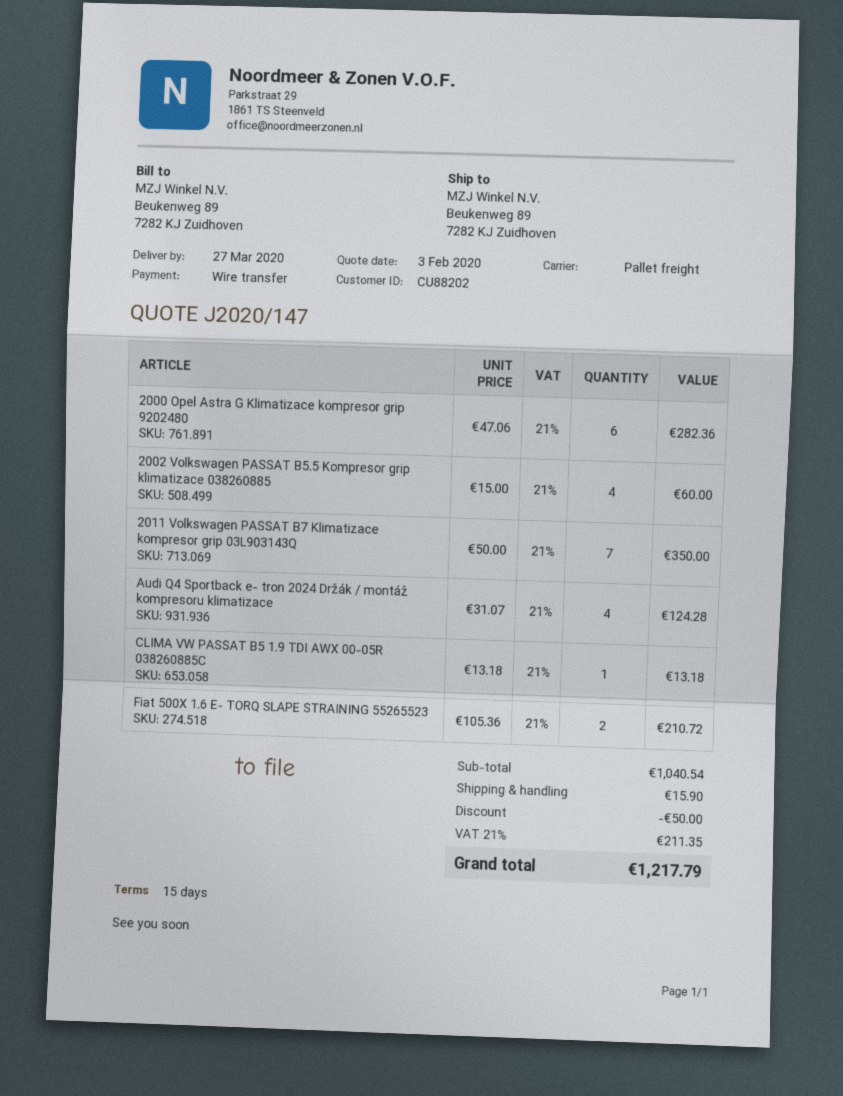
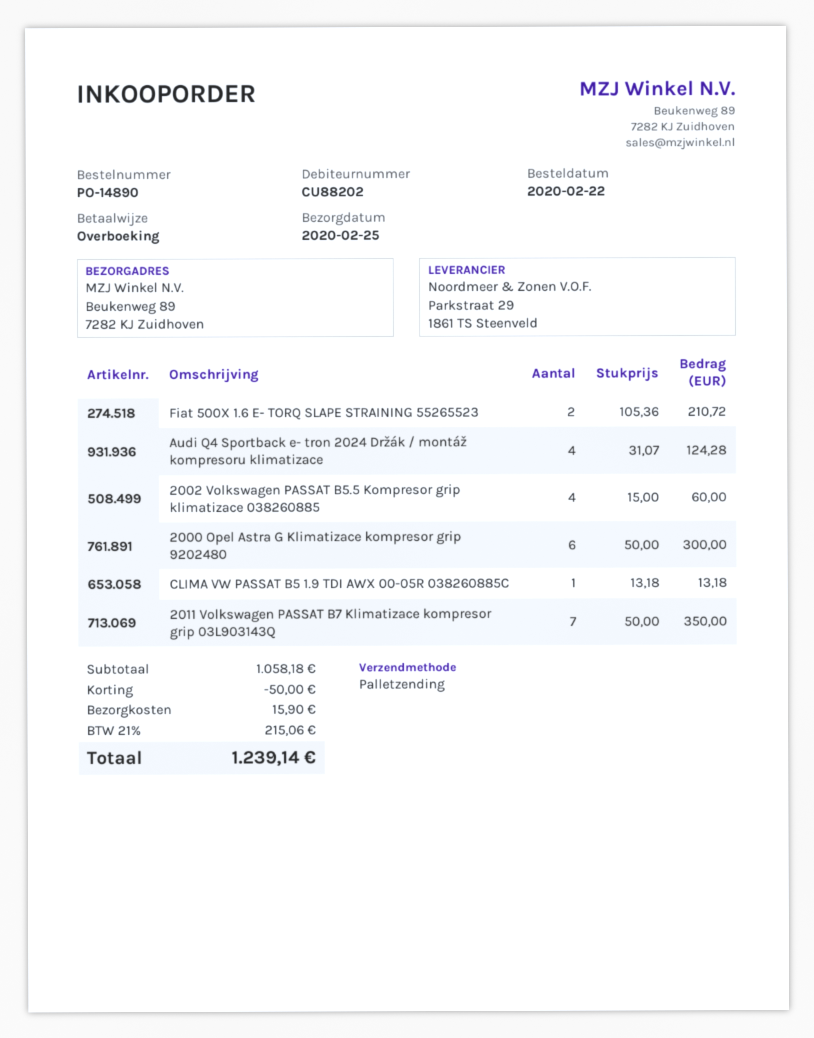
delivery date: 2020-03-27 -> 2020-02-25
2000 Opel Astra G Klimatizace kompresor grip 9202480: 6 x 47.06 = 282.36 -> 6 x 50.00 = 300.00
subtotal: 1040.54 -> 1058.18
tax: 21% = 211.35 -> 21% = 215.06
total: 1217.79 -> 1239.14

